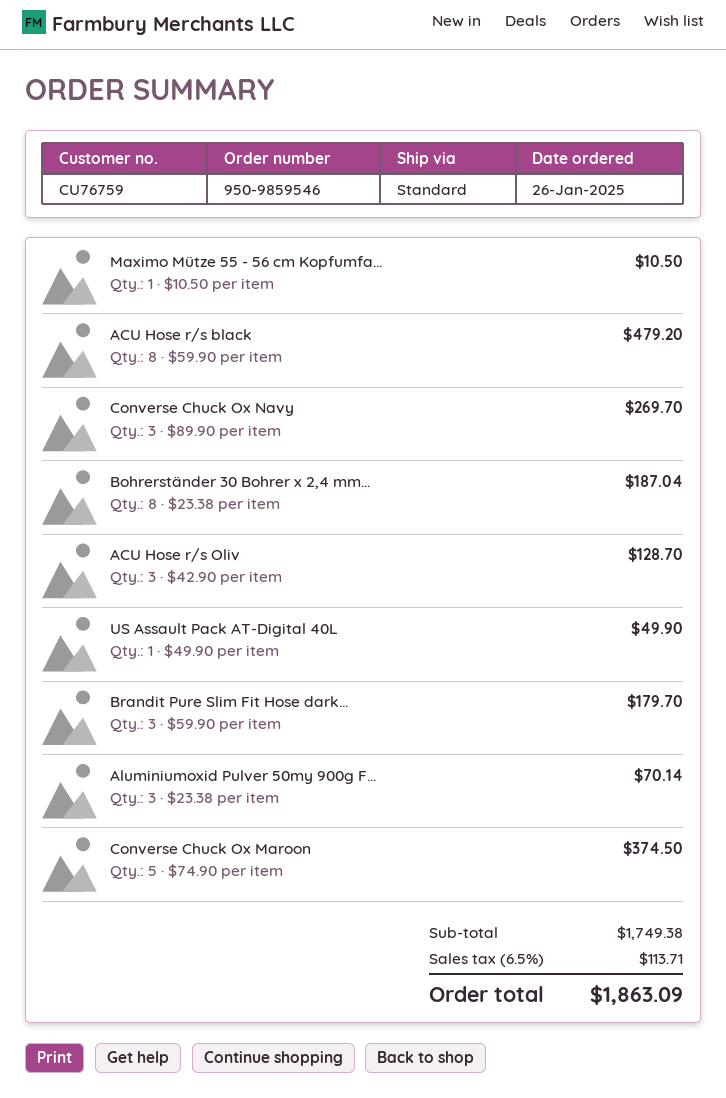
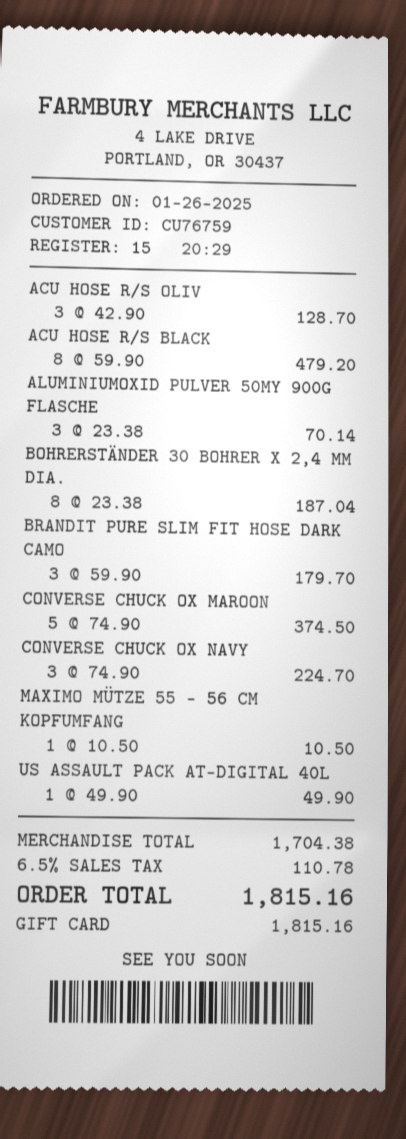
Converse Chuck Ox Navy: 3 x 89.90 = 269.70 -> 3 x 74.90 = 224.70
subtotal: 1749.38 -> 1704.38
tax: 6.5% = 113.71 -> 6.5% = 110.78
total: 1863.09 -> 1815.16

